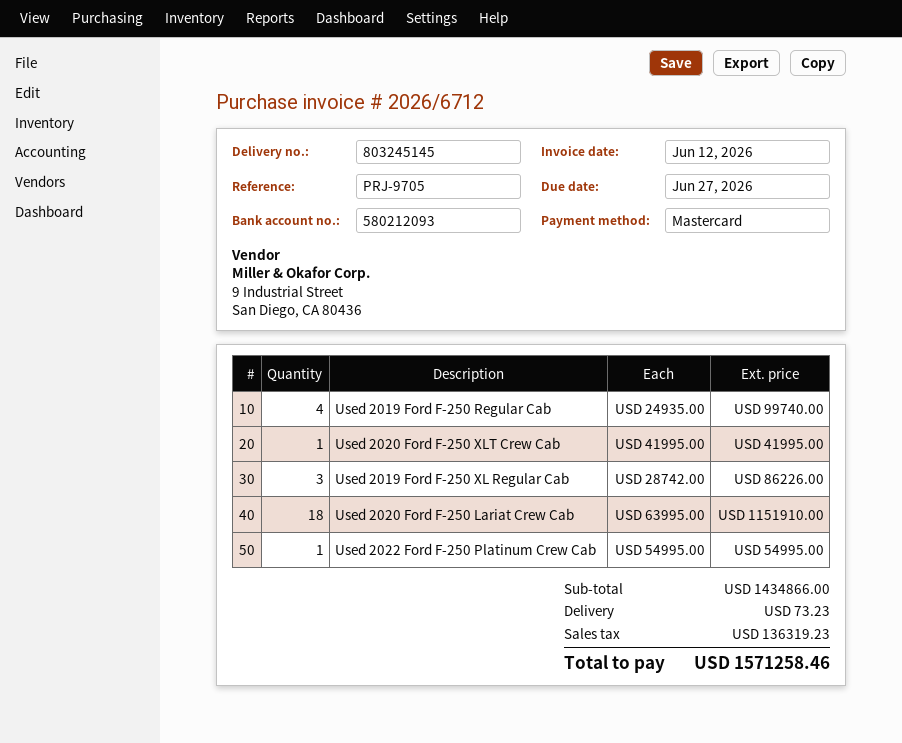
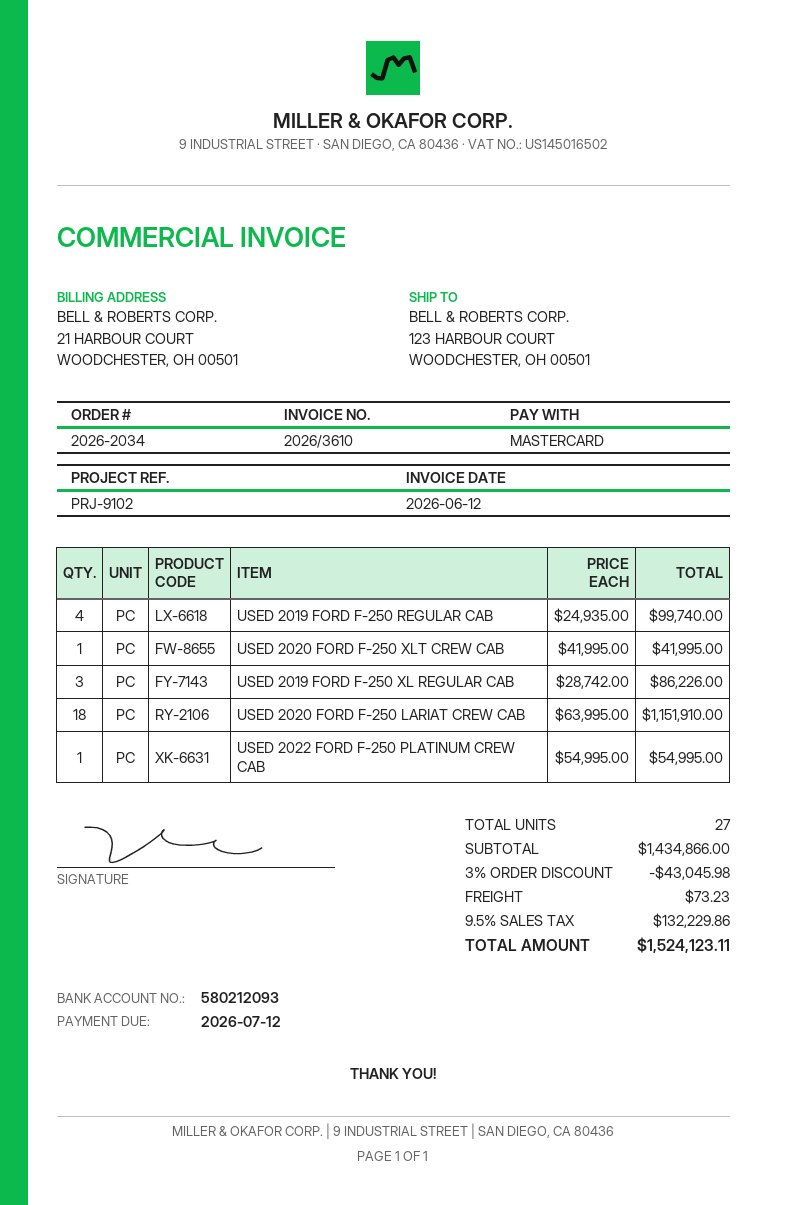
invoice number: 2026/6712 -> 2026/3610
due date: 2026-06-27 -> 2026-07-12
reference: PRJ-9705 -> PRJ-9102
discount: none -> 3% = 43045.98
tax: 136319.23 -> 132229.86
total: 1571258.46 -> 1524123.11

